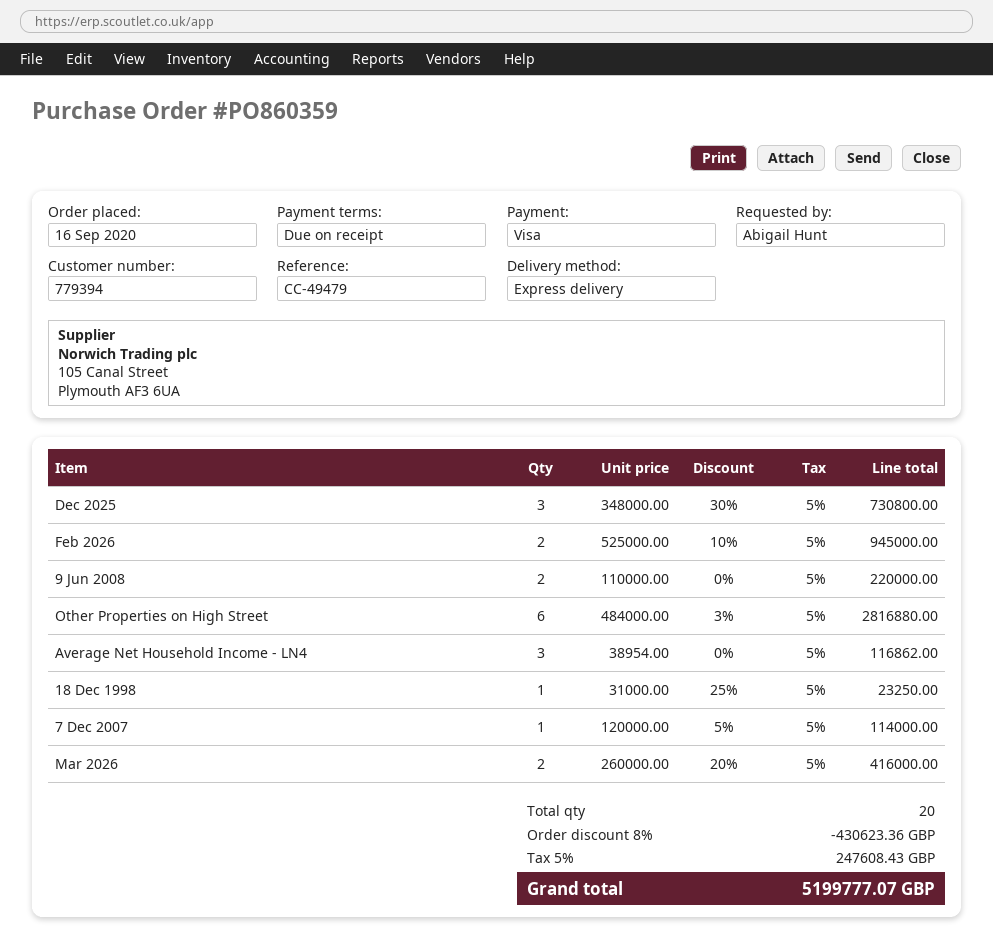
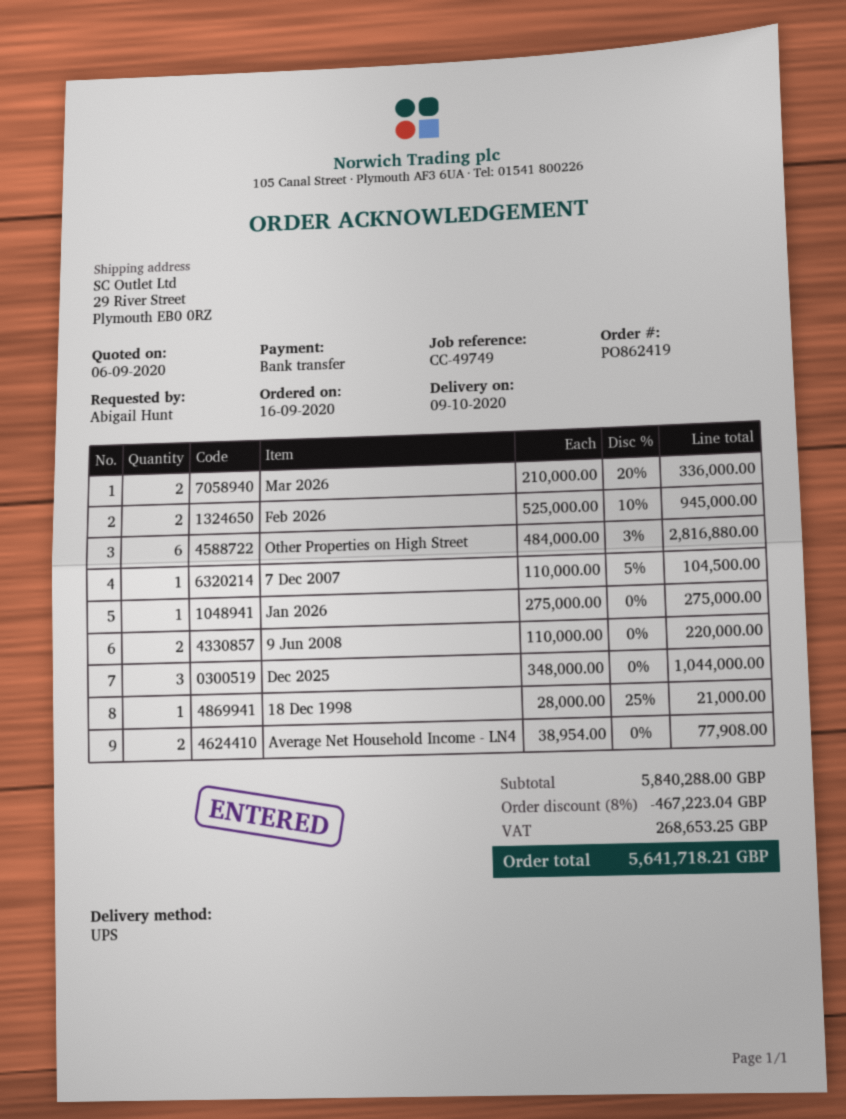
order number: PO860359 -> PO862419
reference: CC-49479 -> CC-49749
payment method: Visa -> bank transfer
shipping method: express -> UPS
Dec 2025: 3 x 348000.00 - 30% = 730800.00 -> 3 x 348000.00 = 1044000.00
Average Net Household Income - LN4: 3 x 38954.00 = 116862.00 -> 2 x 38954.00 = 77908.00
18 Dec 1998: 1 x 31000.00 - 25% = 23250.00 -> 1 x 28000.00 - 25% = 21000.00
7 Dec 2007: 1 x 120000.00 - 5% = 114000.00 -> 1 x 110000.00 - 5% = 104500.00
Mar 2026: 2 x 260000.00 - 20% = 416000.00 -> 2 x 210000.00 - 20% = 336000.00
Jan 2026: none -> 1 x 275000.00 = 275000.00
discount: 8% = 430623.36 -> 8% = 467223.04
tax: 247608.43 -> 268653.25
total: 5199777.07 -> 5641718.21

